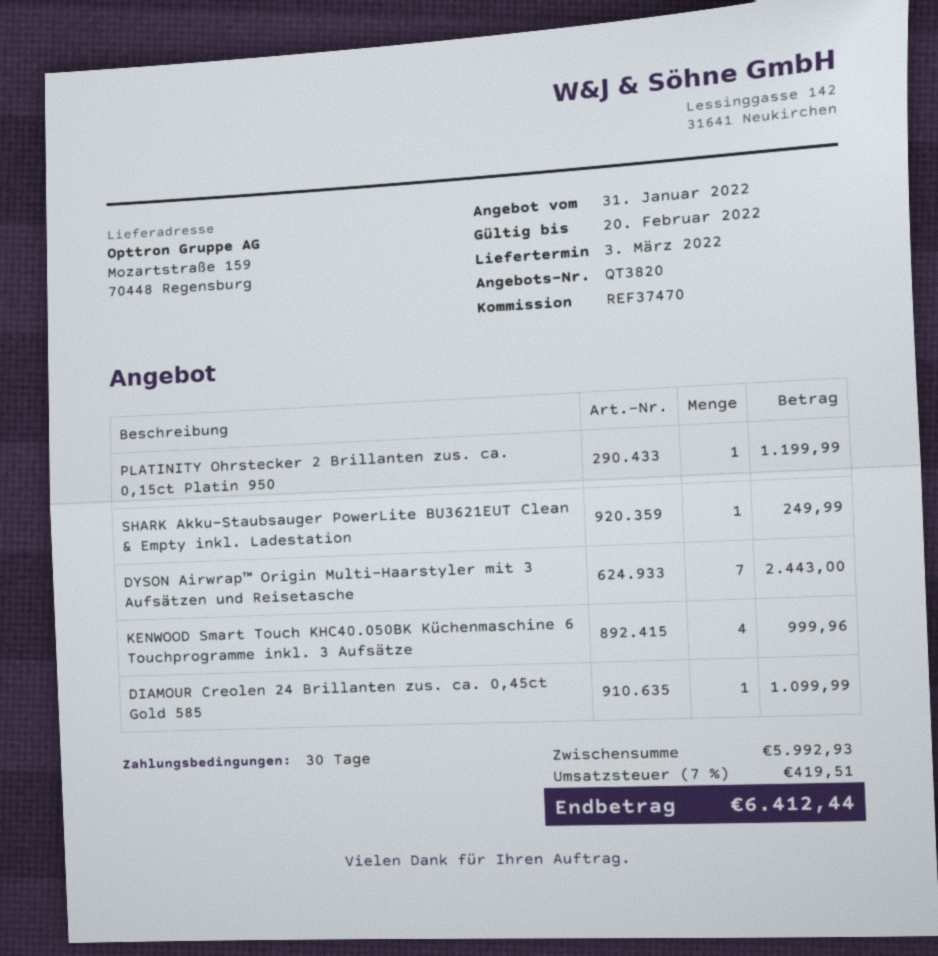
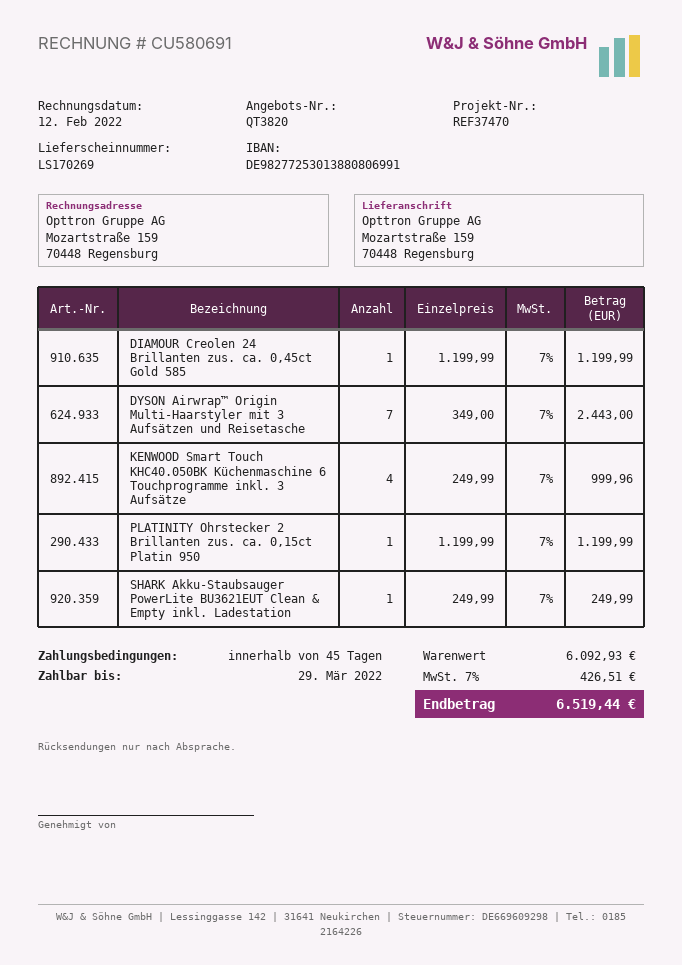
payment terms: 30 days -> 45 days
DIAMOUR Creolen 24 Brillanten zus. ca. 0,45ct Gold 585: 1 for 1099.99 -> 1 for 1199.99
subtotal: 5992.93 -> 6092.93
tax: 7% = 419.51 -> 7% = 426.51
total: 6412.44 -> 6519.44

